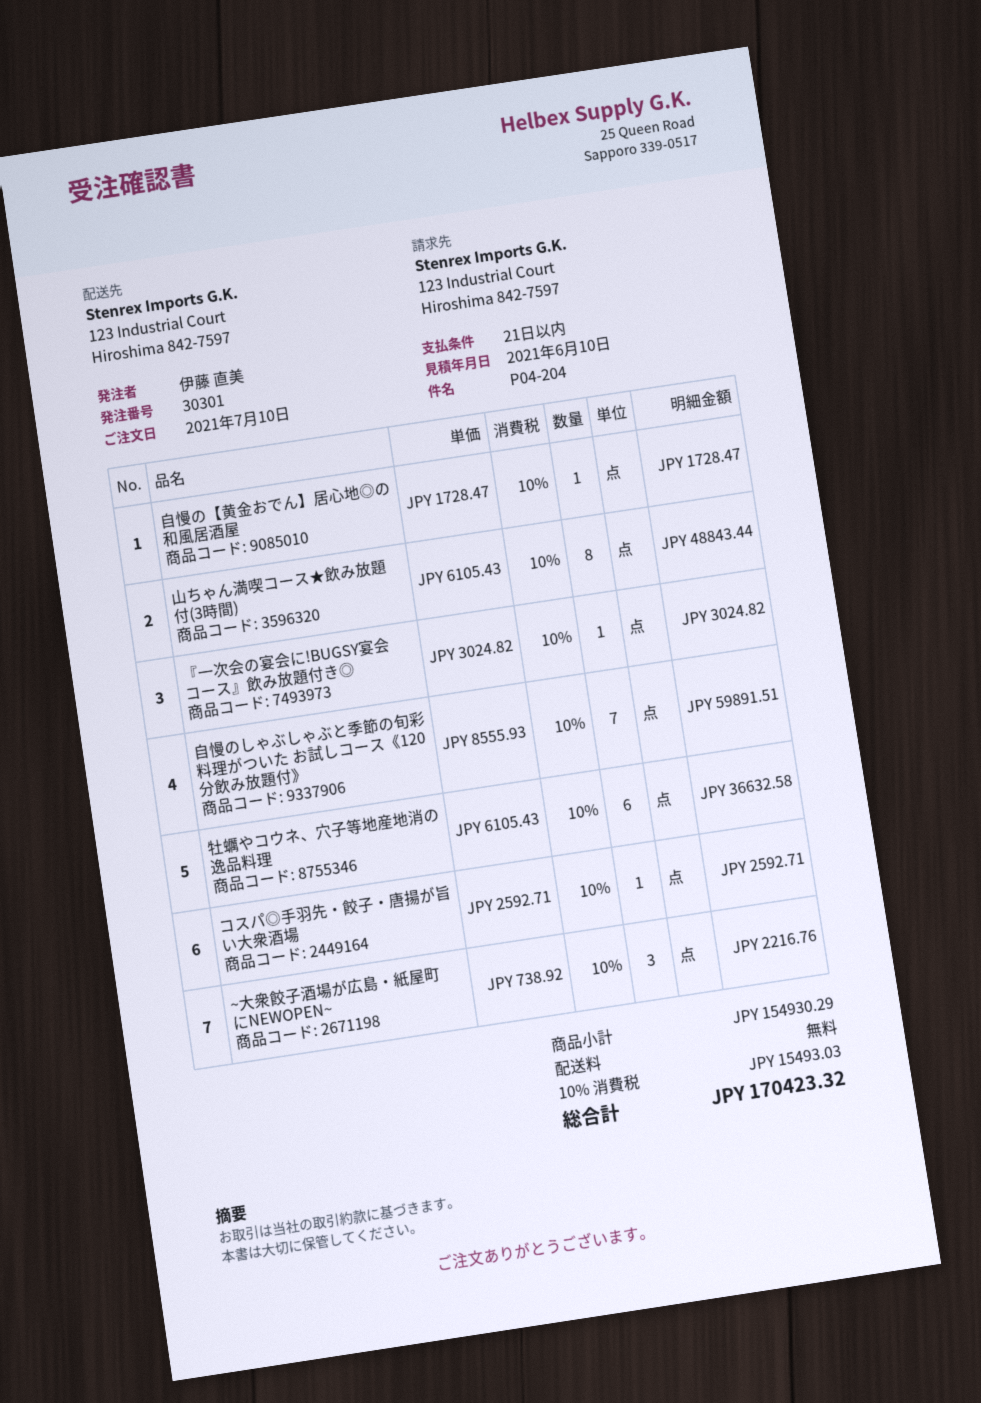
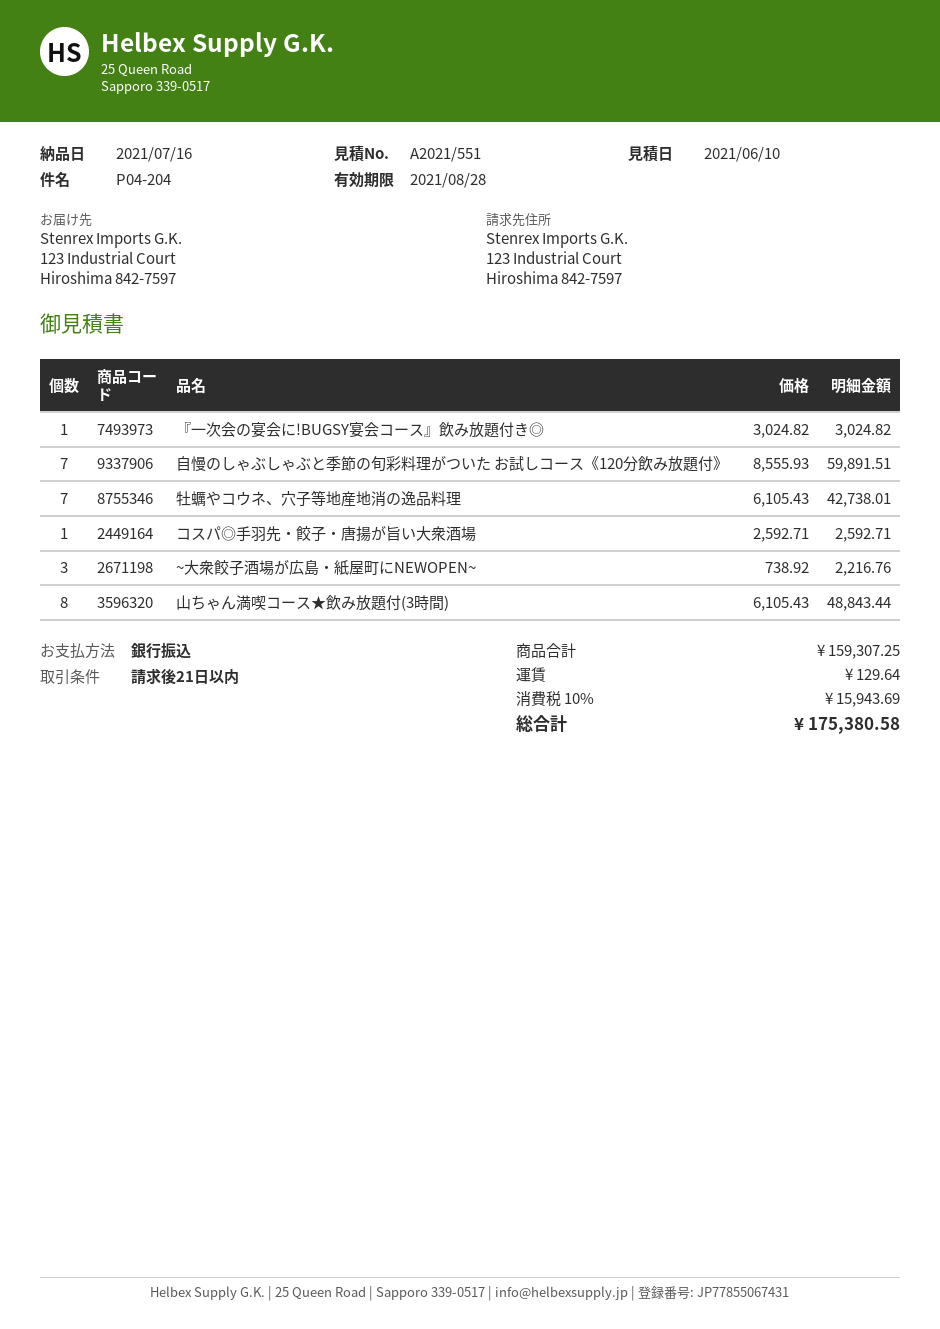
自慢の【黄金おでん】居心地◎の和風居酒屋: 1 x 1728.47 = 1728.47 -> none
牡蠣やコウネ、穴子等地産地消の逸品料理: 6 x 6105.43 = 36632.58 -> 7 x 6105.43 = 42738.01
subtotal: 154930.29 -> 159307.25
shipping: 0.00 -> 129.64
tax: 10% = 15493.03 -> 10% = 15943.69
total: 170423.32 -> 175380.58

